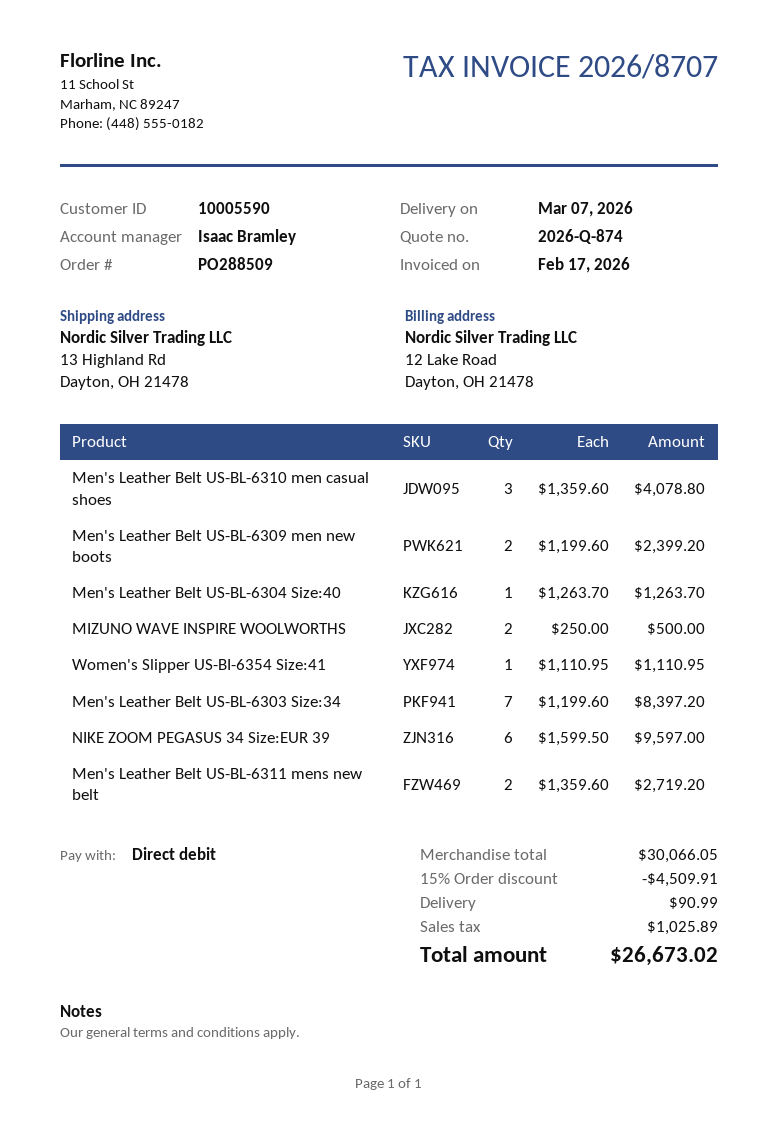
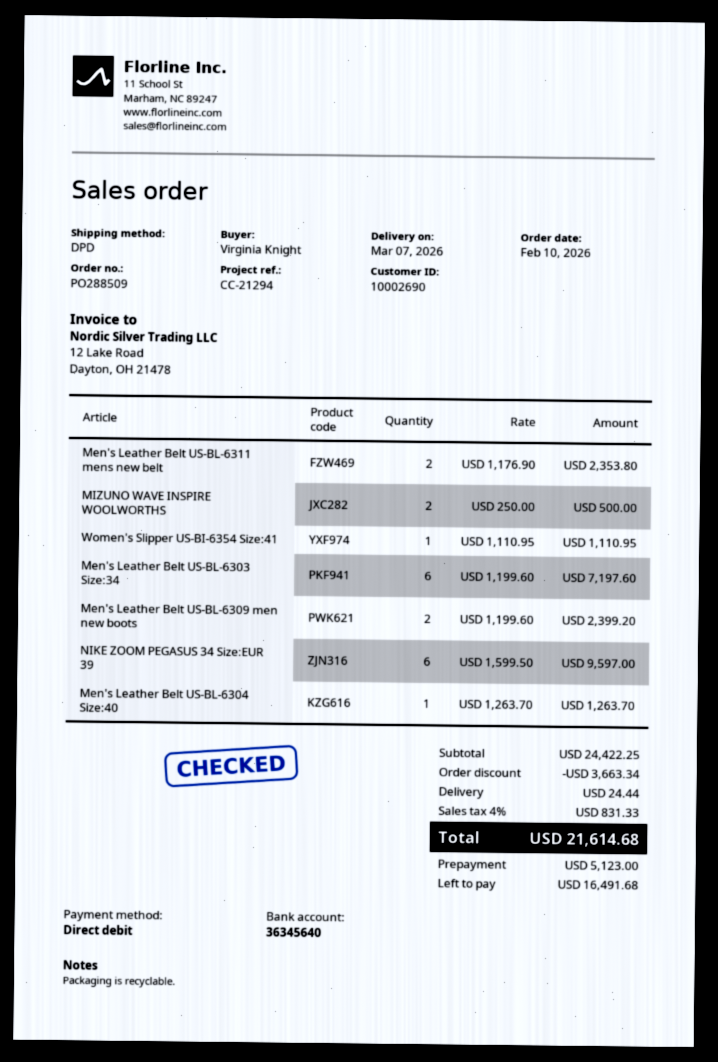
customer number: 10005590 -> 10002690
Men's Leather Belt US-BL-6310 men casual shoes: 3 x 1359.60 = 4078.80 -> none
Men's Leather Belt US-BL-6303 Size:34: 7 x 1199.60 = 8397.20 -> 6 x 1199.60 = 7197.60
Men's Leather Belt US-BL-6311 mens new belt: 2 x 1359.60 = 2719.20 -> 2 x 1176.90 = 2353.80
subtotal: 30066.05 -> 24422.25
discount: 4509.91 -> 3663.34
shipping: 90.99 -> 24.44
tax: 1025.89 -> 831.33
total: 26673.02 -> 21614.68

